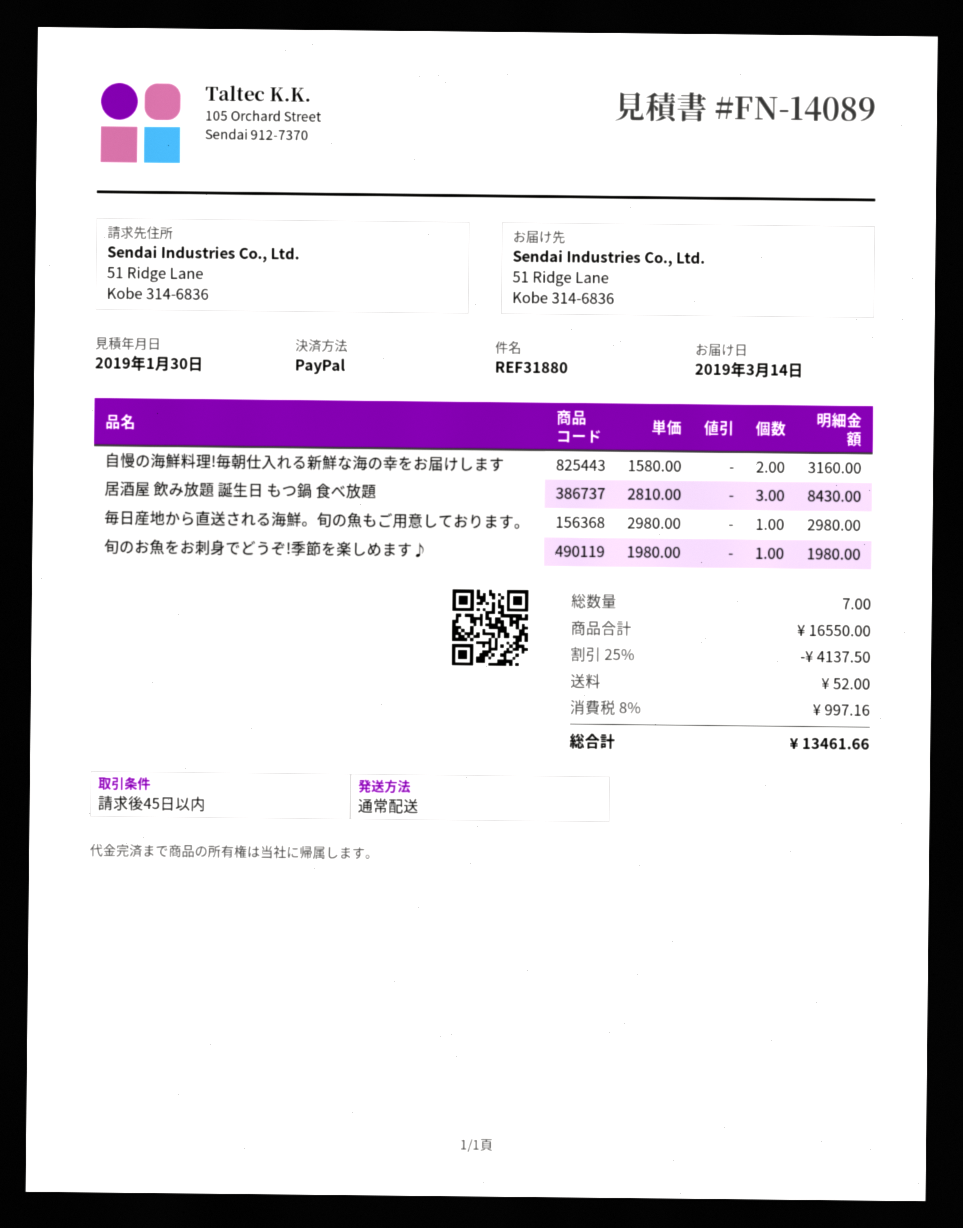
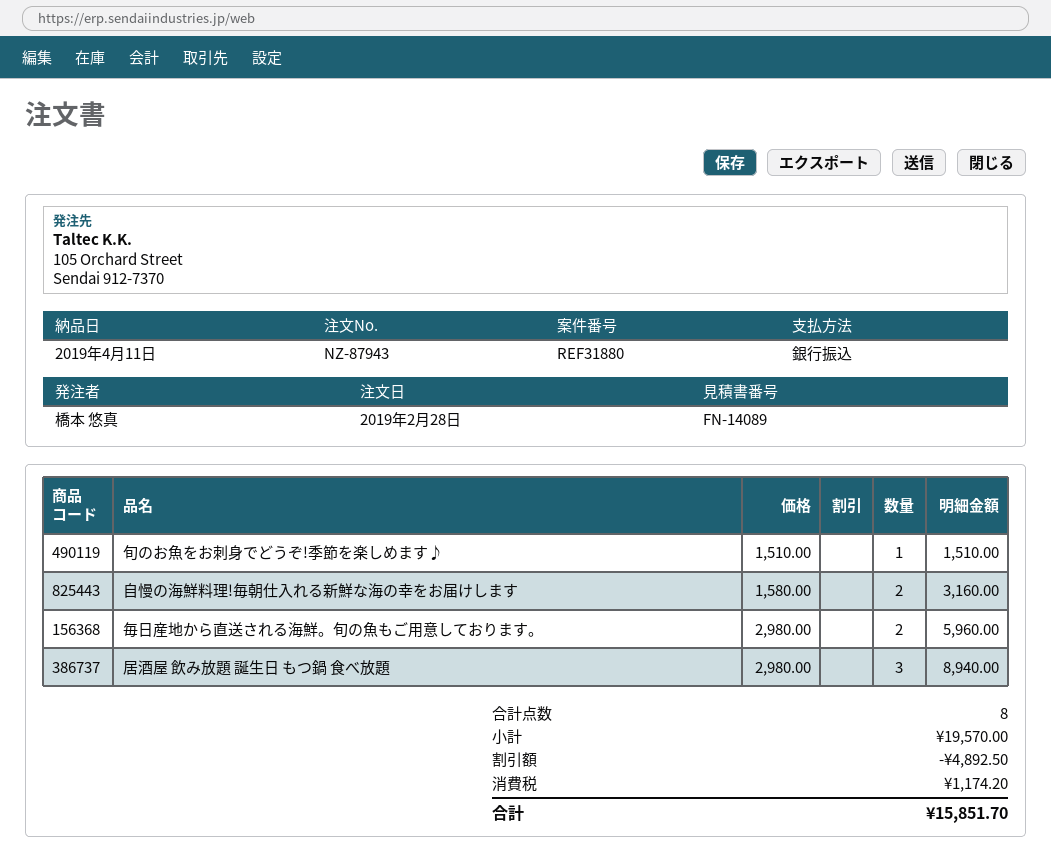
delivery date: 2019-03-14 -> 2019-04-11
payment method: PayPal -> bank transfer
居酒屋 飲み放題 誕生日 もつ鍋 食べ放題: 3 x 2810.00 = 8430.00 -> 3 x 2980.00 = 8940.00
毎日産地から直送される海鮮。旬の魚もご用意しております。: 1 x 2980.00 = 2980.00 -> 2 x 2980.00 = 5960.00
旬のお魚をお刺身でどうぞ!季節を楽しめます♪: 1 x 1980.00 = 1980.00 -> 1 x 1510.00 = 1510.00
total quantity: 7 -> 8
subtotal: 16550.00 -> 19570.00
discount: 4137.50 -> 4892.50
shipping: 52.00 -> none
tax: 997.16 -> 1174.20
total: 13461.66 -> 15851.70

